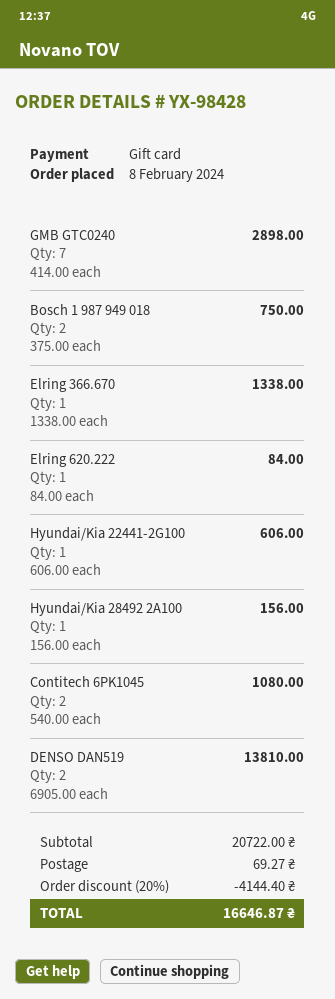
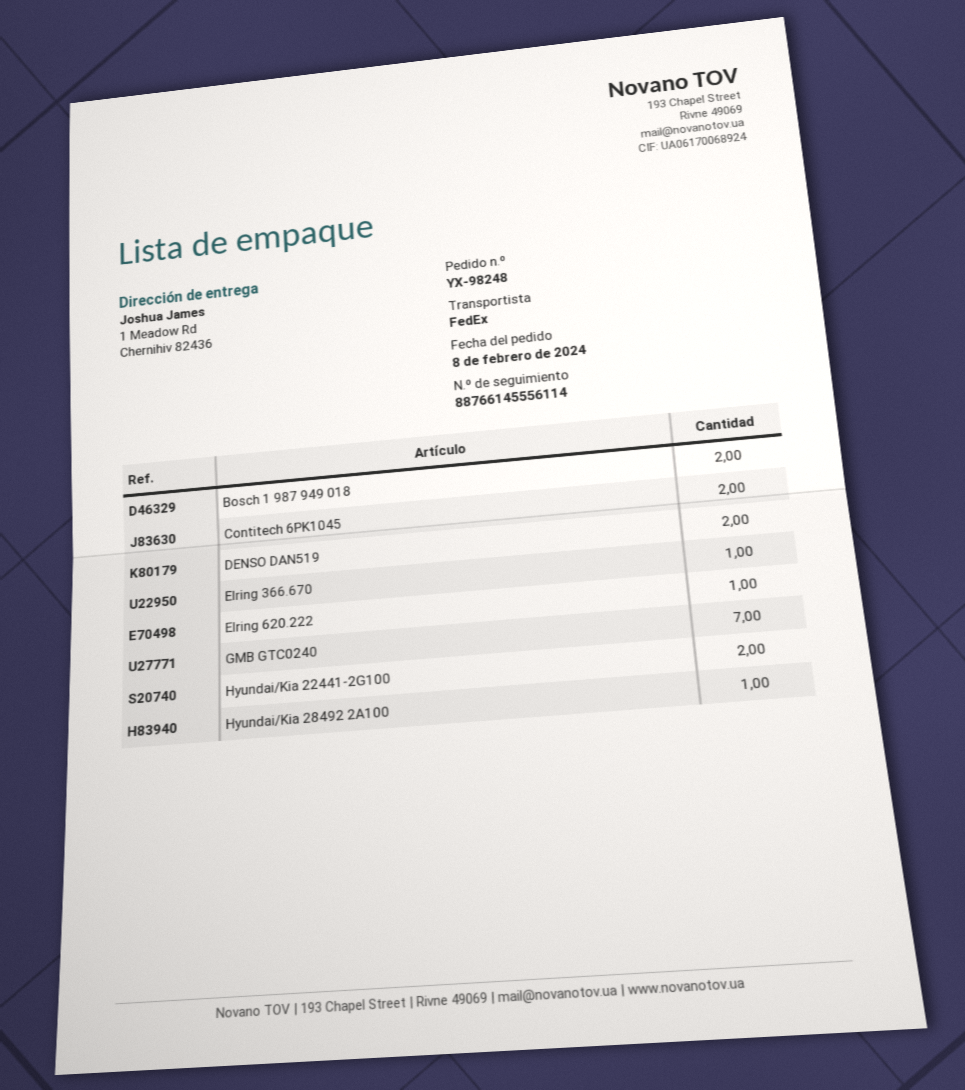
order number: YX-98428 -> YX-98248
Hyundai/Kia 22441-2G100: 1 -> 2

